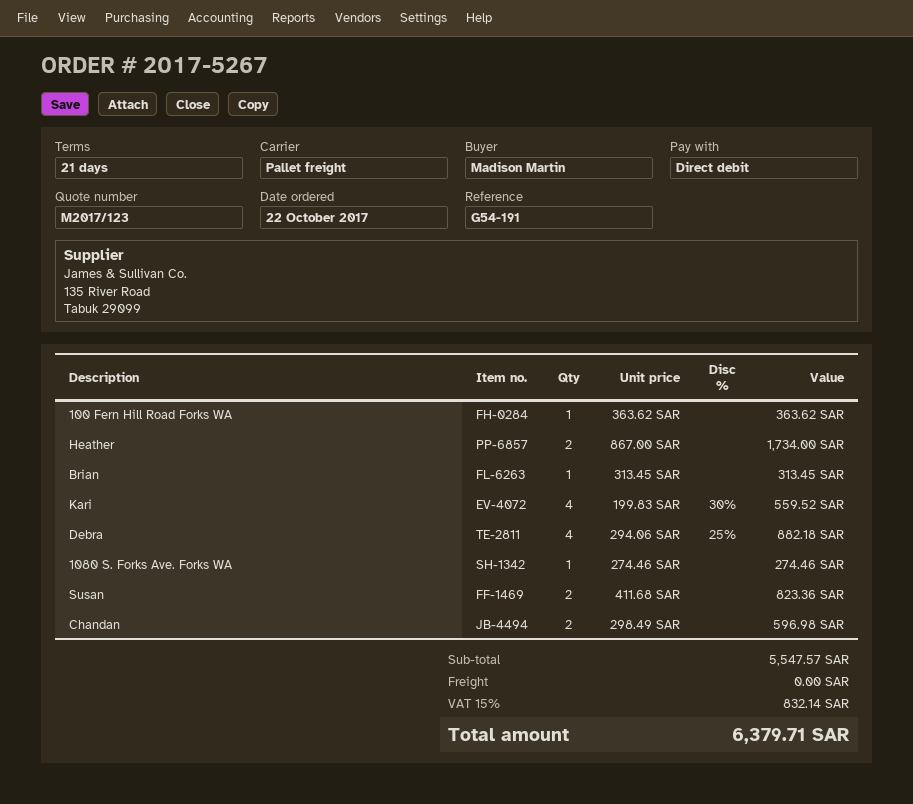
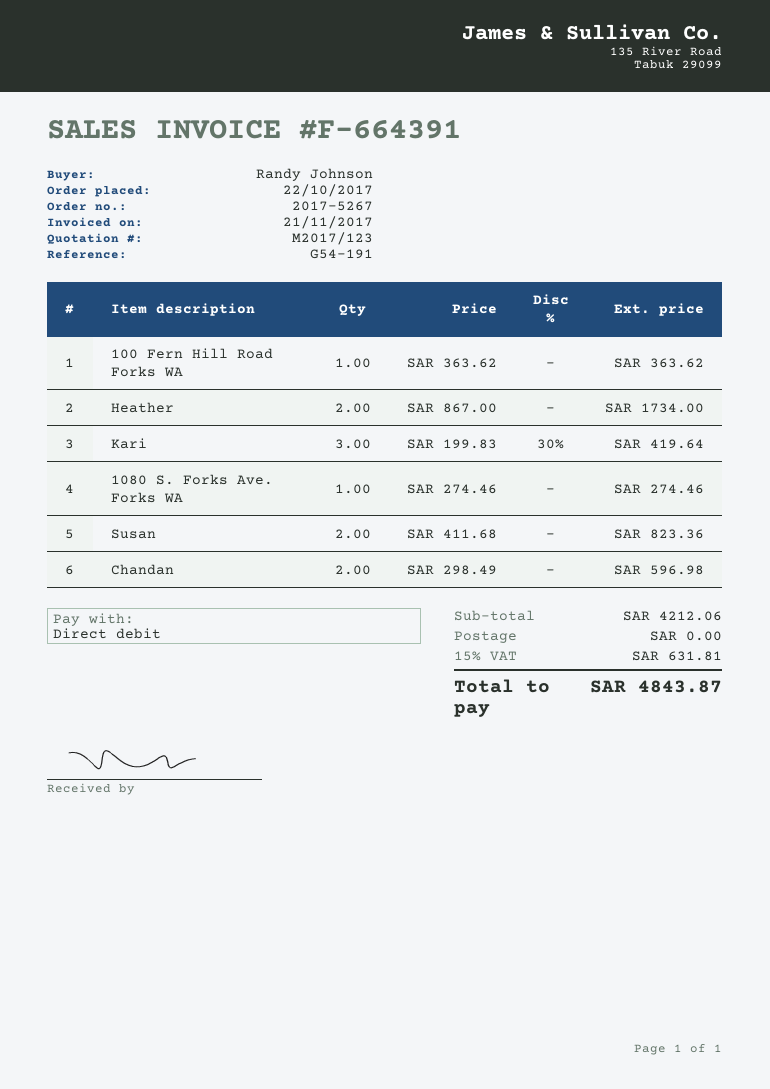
ordered by: Madison Martin -> Randy Johnson
Brian: 1 x 313.45 = 313.45 -> none
Kari: 4 x 199.83 - 30% = 559.52 -> 3 x 199.83 - 30% = 419.64
Debra: 4 x 294.06 - 25% = 882.18 -> none
subtotal: 5547.57 -> 4212.06
tax: 15% = 832.14 -> 15% = 631.81
total: 6379.71 -> 4843.87

